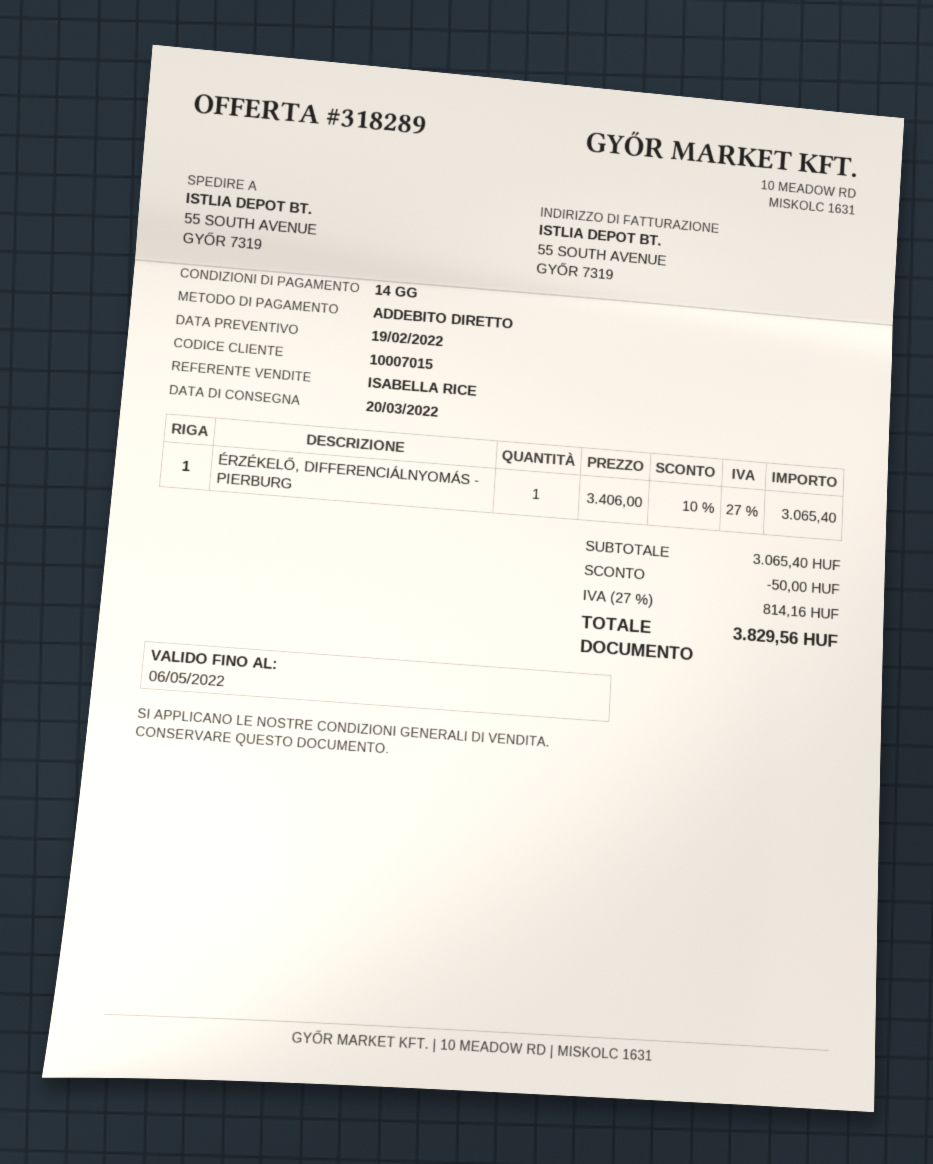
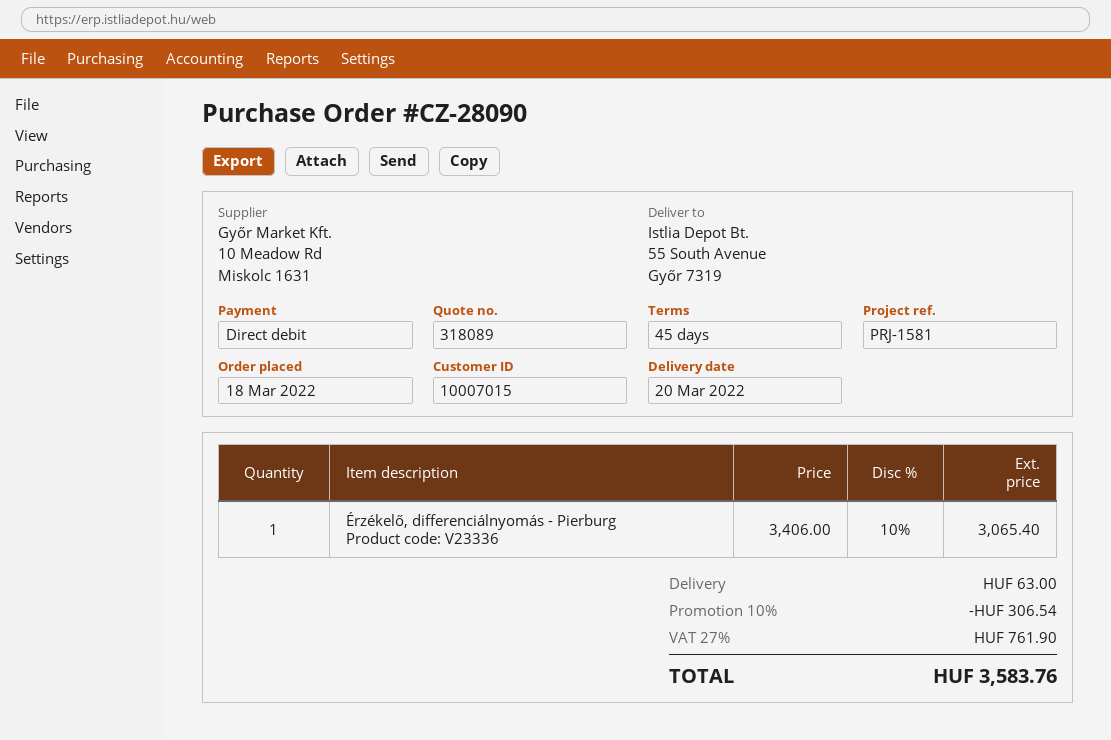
quote number: 318289 -> 318089
payment terms: 14 days -> 45 days
discount: 50.00 -> 306.54
shipping: none -> 63.00
tax: 27% = 814.16 -> 27% = 761.90
total: 3829.56 -> 3583.76

